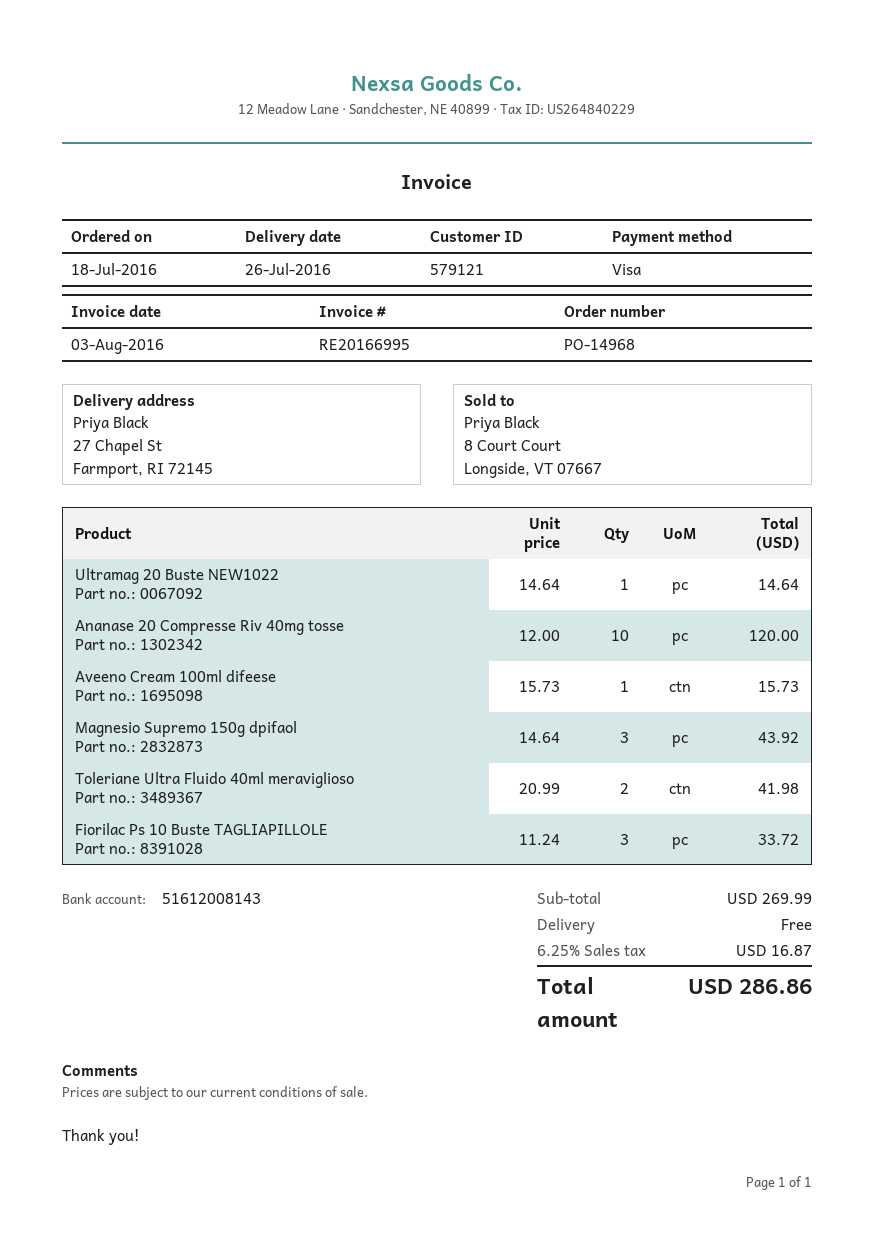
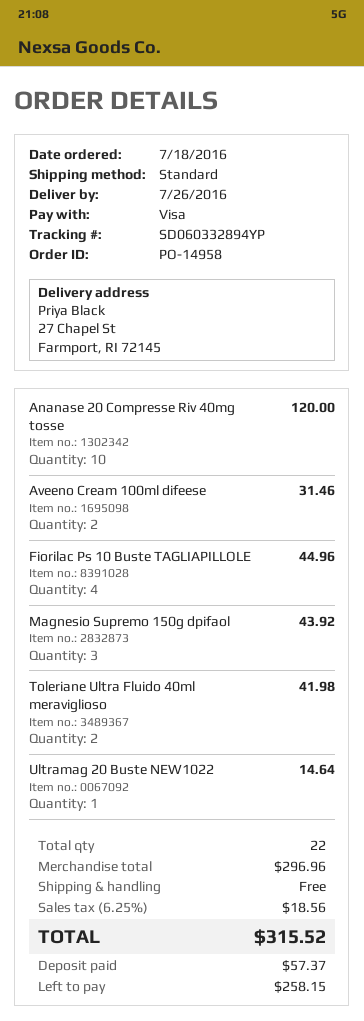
order number: PO-14968 -> PO-14958
Aveeno Cream 100ml difeese: 1 for 15.73 -> 2 for 31.46
Fiorilac Ps 10 Buste TAGLIAPILLOLE: 3 for 33.72 -> 4 for 44.96
subtotal: 269.99 -> 296.96
tax: 6.25% = 16.87 -> 6.25% = 18.56
total: 286.86 -> 315.52

